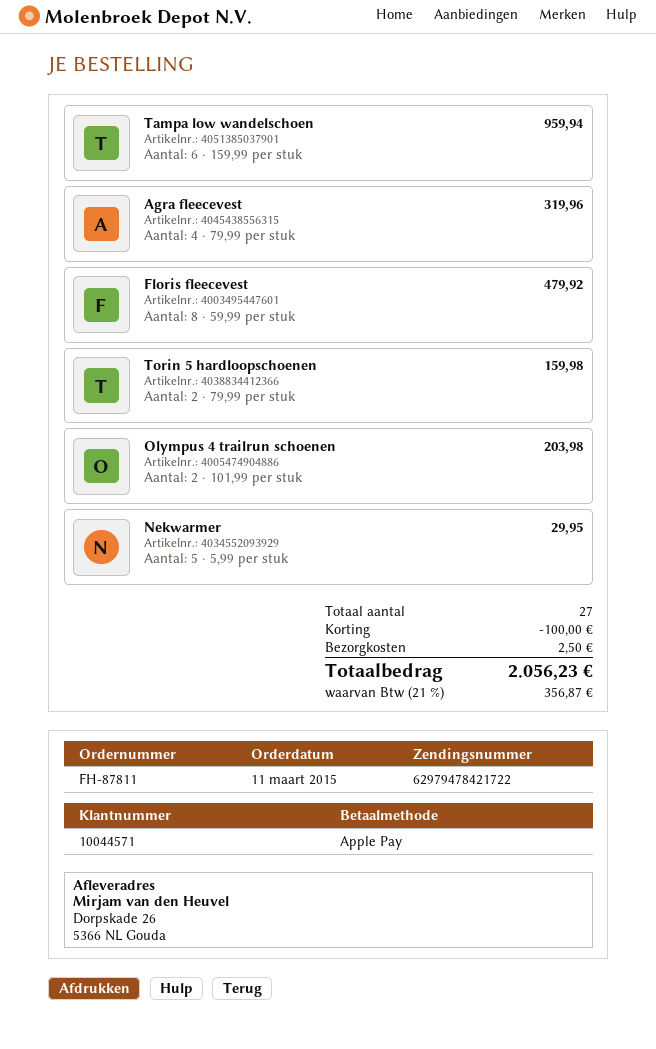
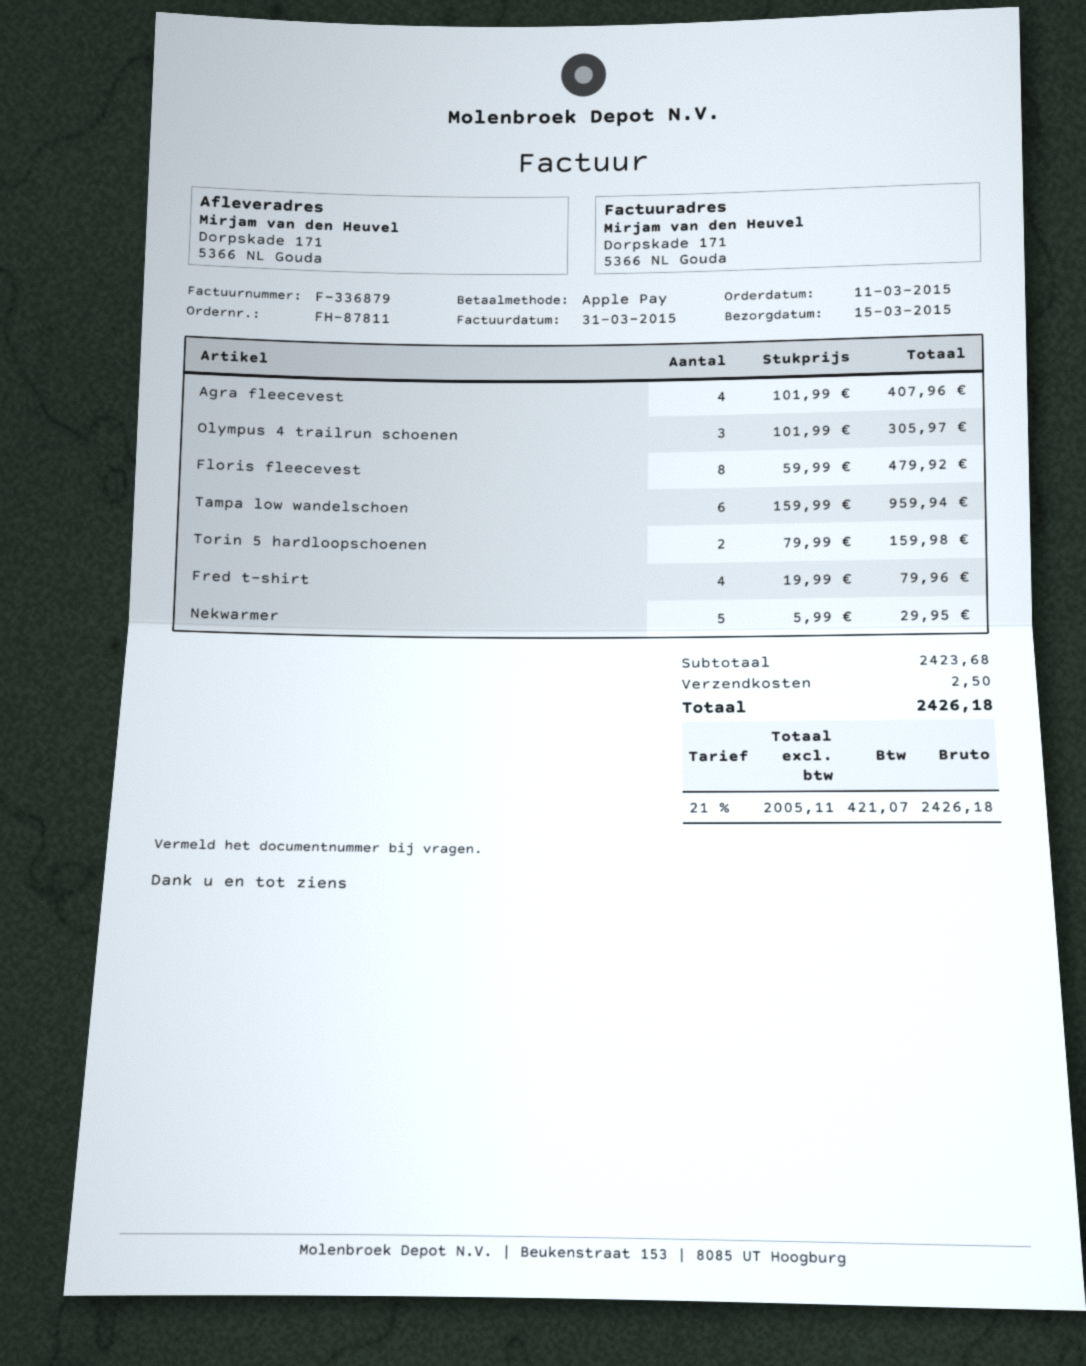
ship to: Dorpskade 26, 5366 NL Gouda -> Dorpskade 171, 5366 NL Gouda
Agra fleecevest: 4 x 79.99 = 319.96 -> 4 x 101.99 = 407.96
Olympus 4 trailrun schoenen: 2 x 101.99 = 203.98 -> 3 x 101.99 = 305.97
Fred t-shirt: none -> 4 x 19.99 = 79.96
discount: 100.00 -> none
tax: 21% = 356.87 -> 21% = 421.07
total: 2056.23 -> 2426.18

